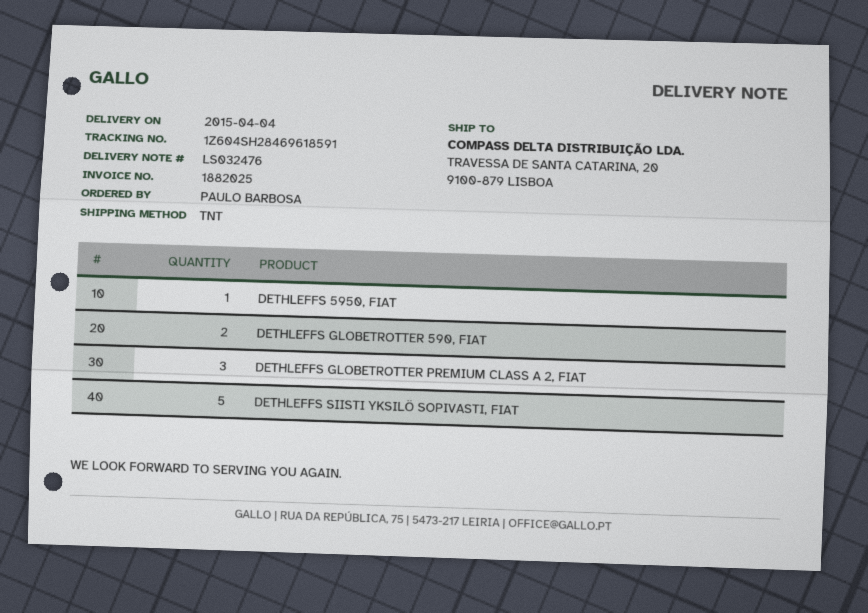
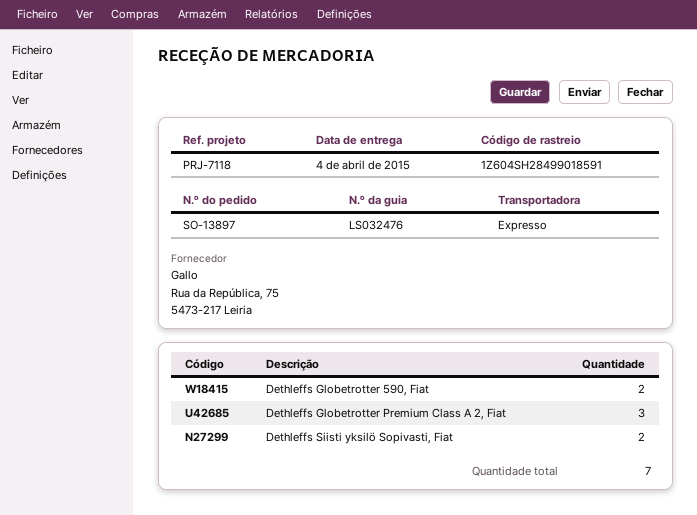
shipping method: TNT -> express
tracking number: 1Z604SH28469618591 -> 1Z604SH28499018591
DETHLEFFS 5950, FIAT: 1 -> none
DETHLEFFS SIISTI YKSILÖ SOPIVASTI, FIAT: 5 -> 2

